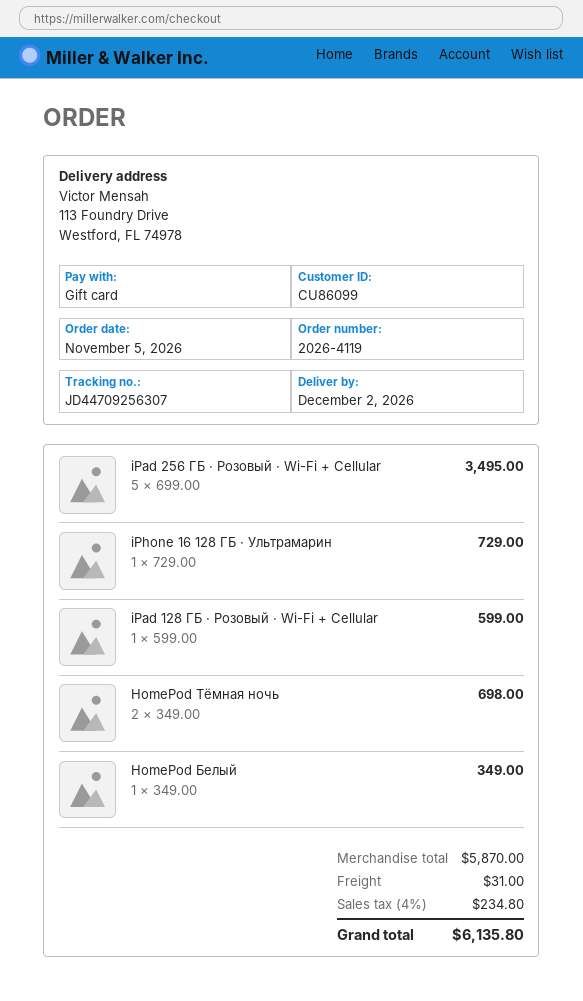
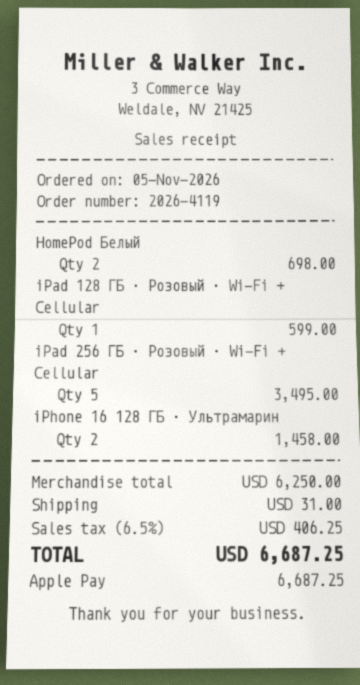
payment method: gift card -> Apple Pay
iPhone 16 128 ГБ · Ультрамарин: 1 for 729.00 -> 2 for 1458.00
HomePod Тёмная ночь: 2 for 698.00 -> none
HomePod Белый: 1 for 349.00 -> 2 for 698.00
subtotal: 5870.00 -> 6250.00
tax: 4% = 234.80 -> 6.5% = 406.25
total: 6135.80 -> 6687.25

